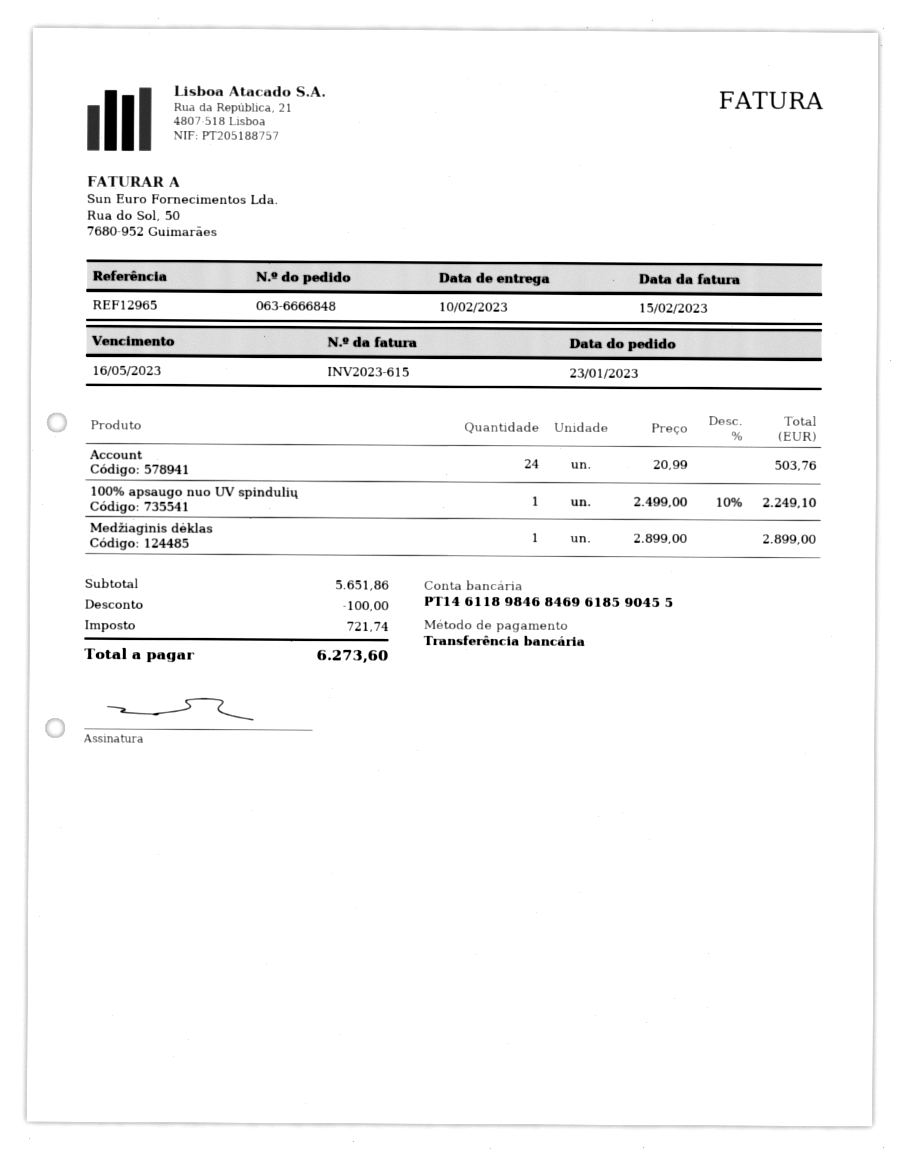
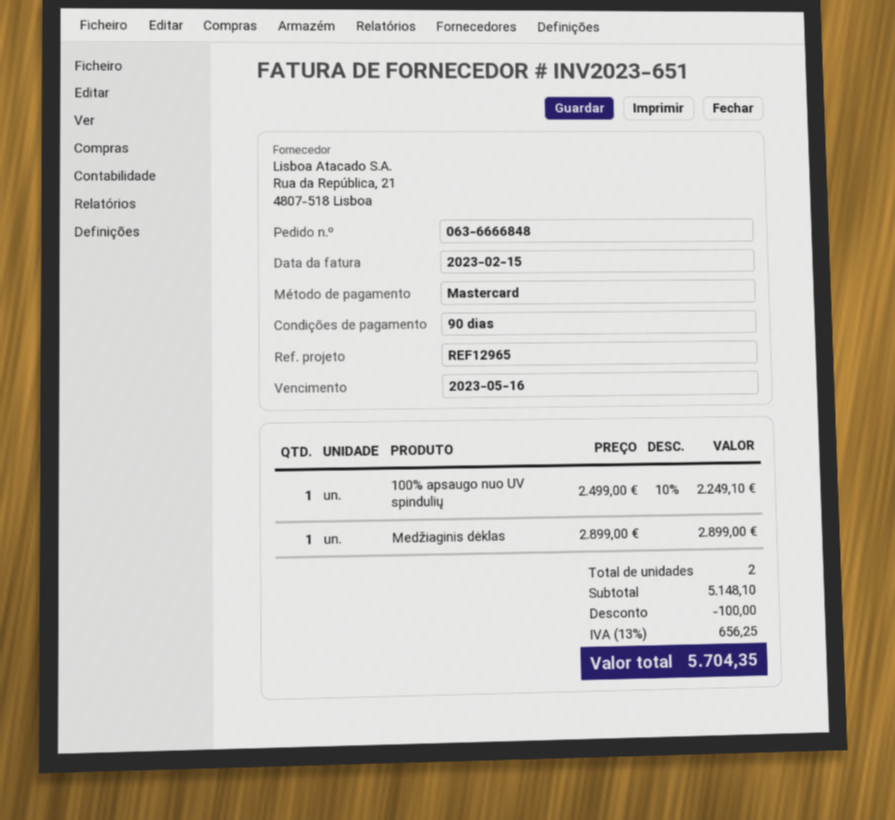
invoice number: INV2023-615 -> INV2023-651
payment method: bank transfer -> Mastercard
Account: 24 x 20.99 = 503.76 -> none
subtotal: 5651.86 -> 5148.10
tax: 721.74 -> 656.25
total: 6273.60 -> 5704.35

